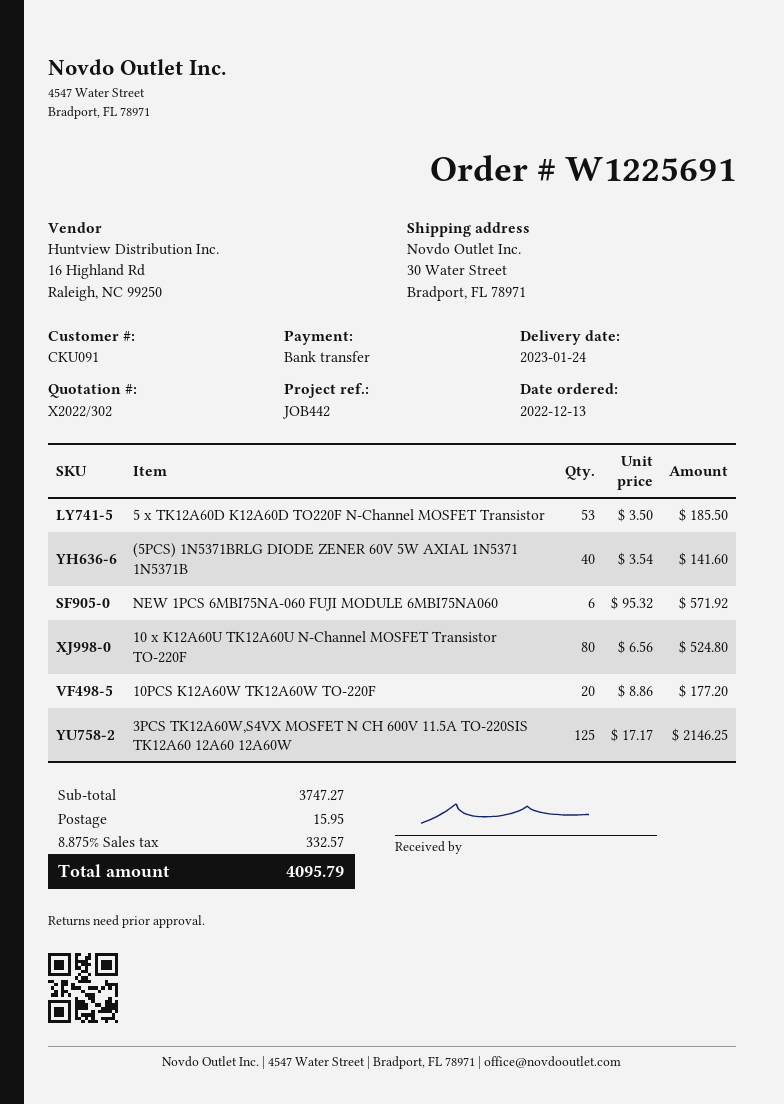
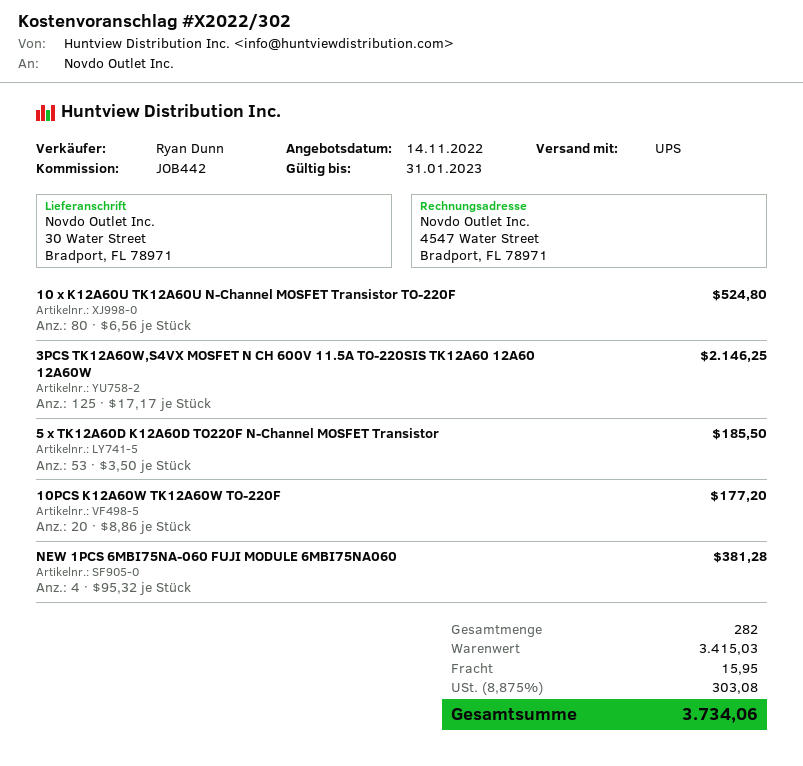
(5PCS) 1N5371BRLG DIODE ZENER 60V 5W AXIAL 1N5371 1N5371B: 40 x 3.54 = 141.60 -> none
NEW 1PCS 6MBI75NA-060 FUJI MODULE 6MBI75NA060: 6 x 95.32 = 571.92 -> 4 x 95.32 = 381.28
subtotal: 3747.27 -> 3415.03
tax: 8.875% = 332.57 -> 8.875% = 303.08
total: 4095.79 -> 3734.06

